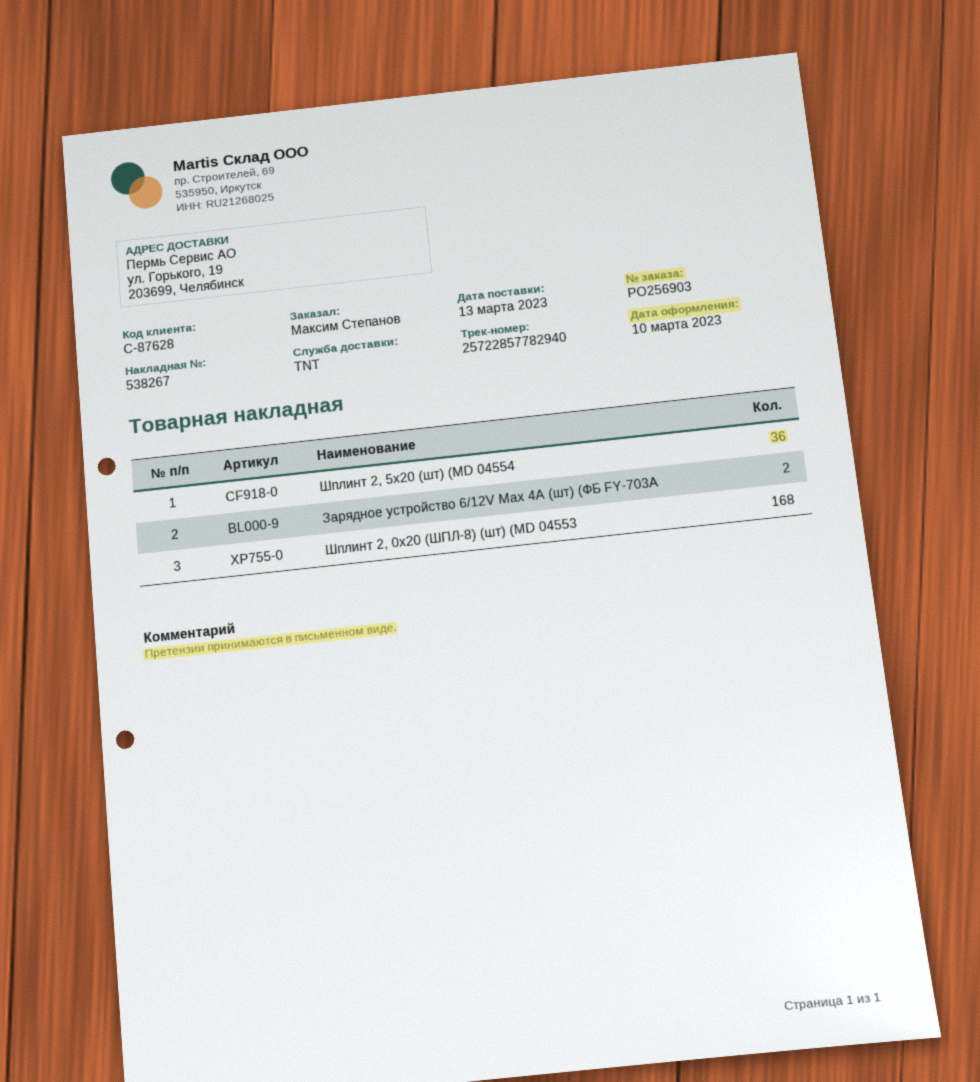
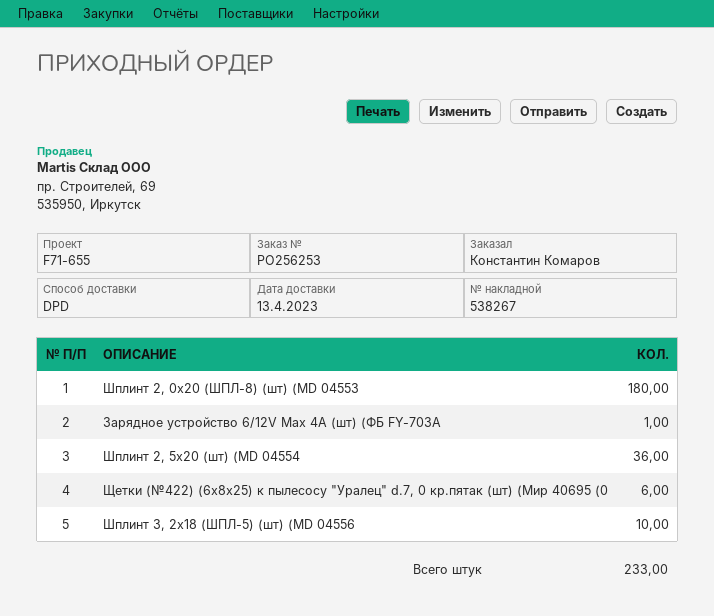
order number: PO256903 -> PO256253
delivery date: 2023-03-13 -> 2023-04-13
ordered by: Максим Степанов -> Константин Комаров
shipping method: TNT -> DPD
Зарядное устройство 6/12V Max 4A (шт) (ФБ FY-703A: 2 -> 1
Шплинт 2, 0х20 (ШПЛ-8) (шт) (MD 04553: 168 -> 180
Щетки (№422) (6х8х25) к пылесосу "Урaлец" d.7, 0 кр.пятaк (шт) (Мир 40695 (0: none -> 6
Шплинт 3, 2х18 (ШПЛ-5) (шт) (MD 04556: none -> 10

